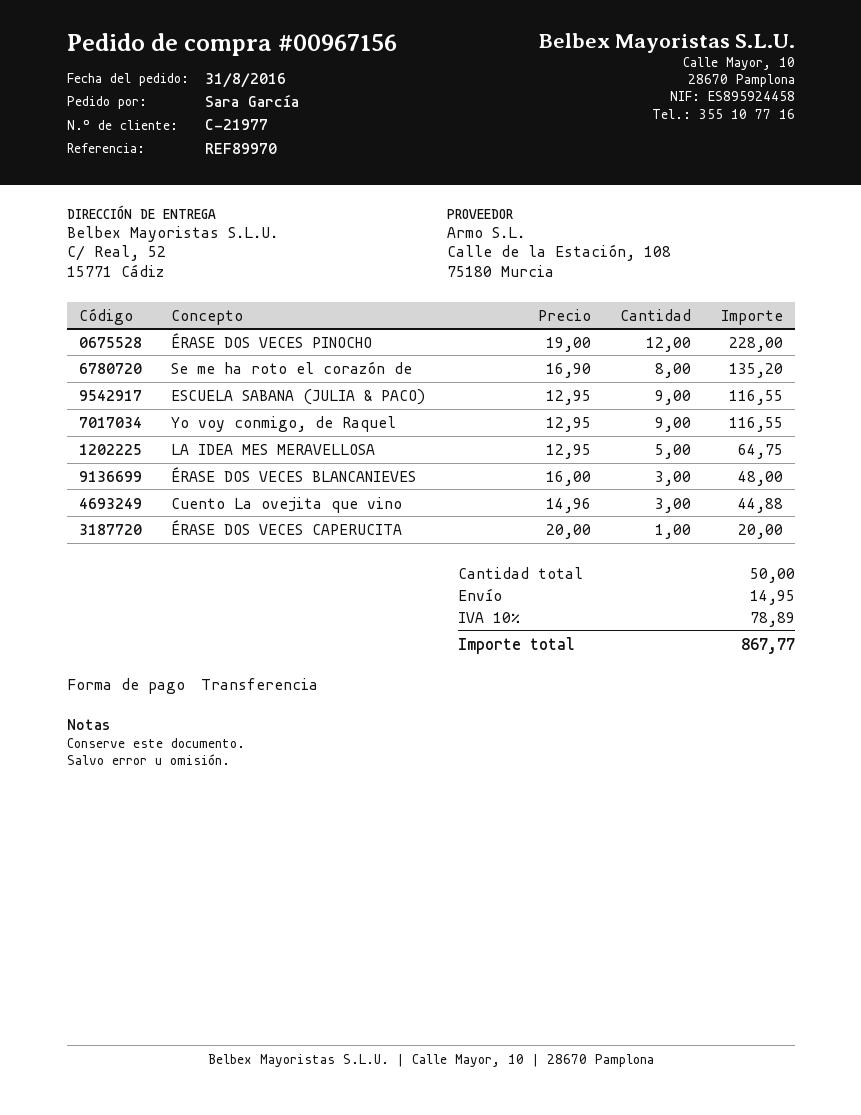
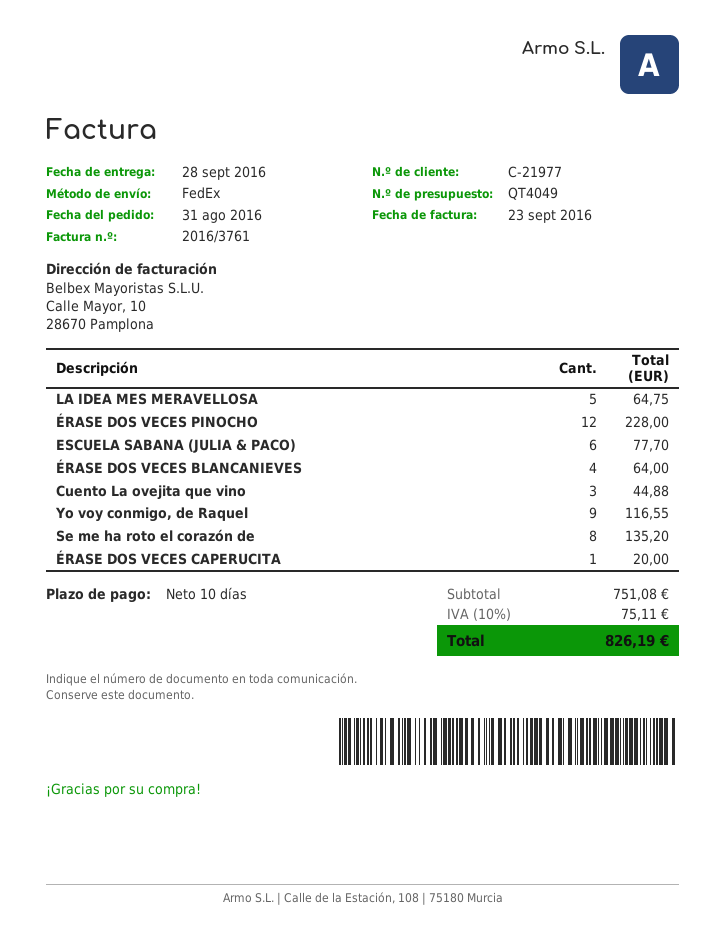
ESCUELA SABANA (JULIA & PACO): 9 for 116.55 -> 6 for 77.70
ÉRASE DOS VECES BLANCANIEVES: 3 for 48.00 -> 4 for 64.00
shipping: 14.95 -> none
tax: 10% = 78.89 -> 10% = 75.11
total: 867.77 -> 826.19

